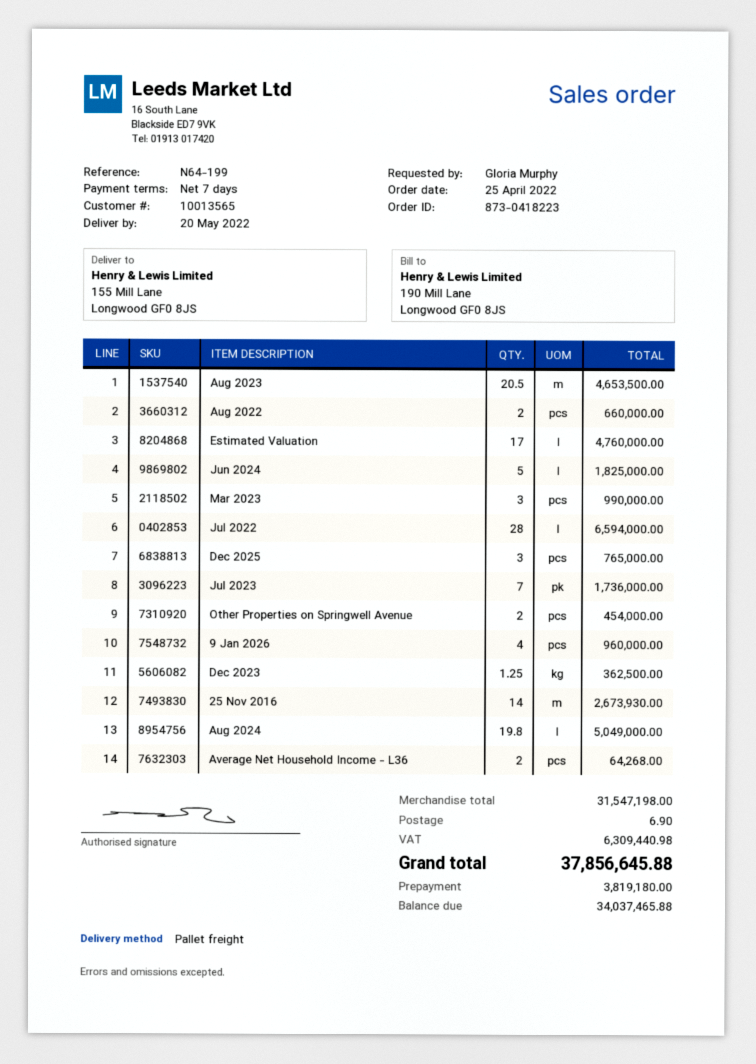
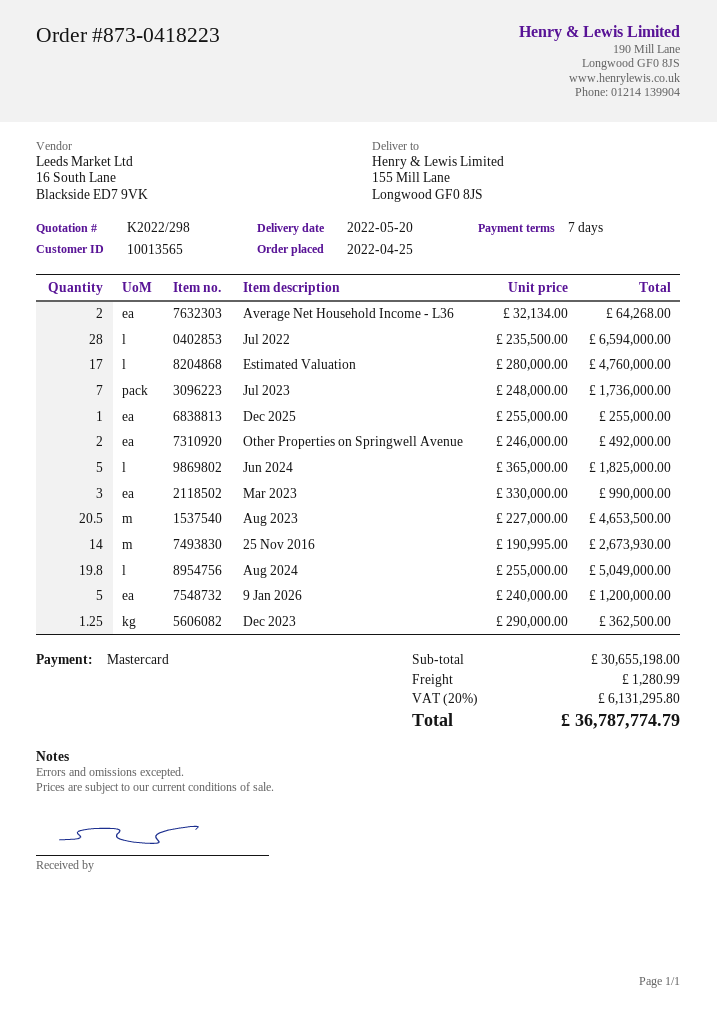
Aug 2022: 2 for 660000.00 -> none
Dec 2025: 3 for 765000.00 -> 1 for 255000.00
Other Properties on Springwell Avenue: 2 for 454000.00 -> 2 for 492000.00
9 Jan 2026: 4 for 960000.00 -> 5 for 1200000.00
subtotal: 31547198.00 -> 30655198.00
shipping: 6.90 -> 1280.99
tax: 6309440.98 -> 6131295.80
total: 37856645.88 -> 36787774.79

